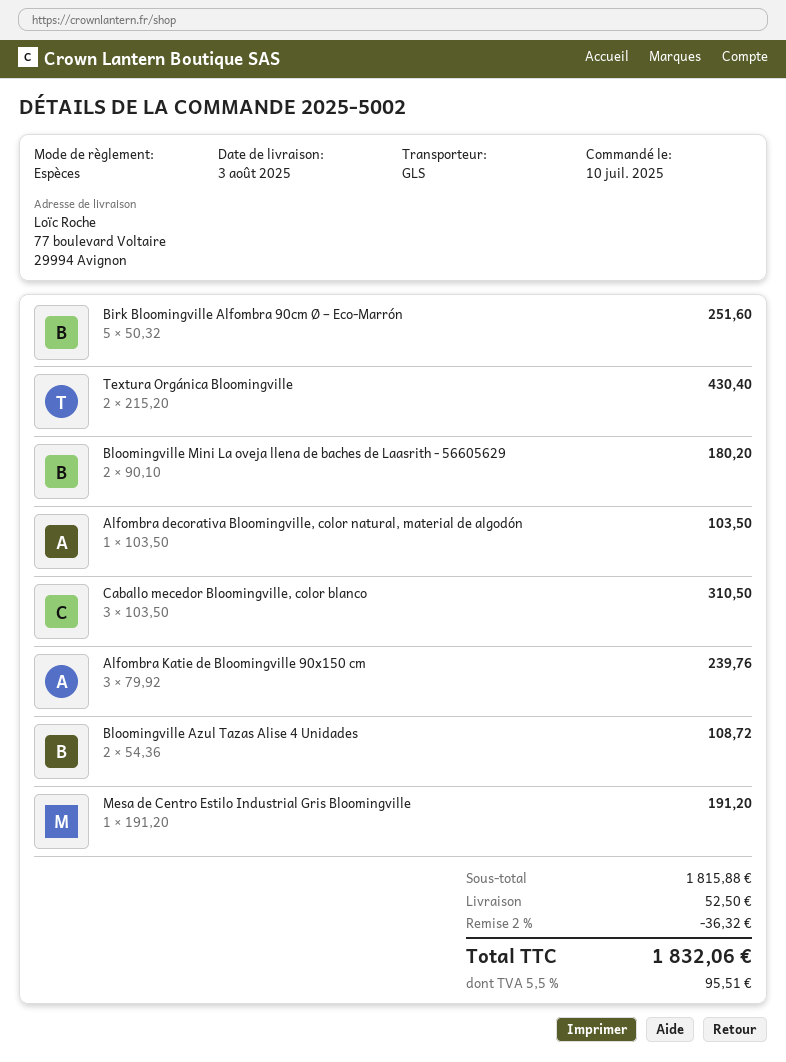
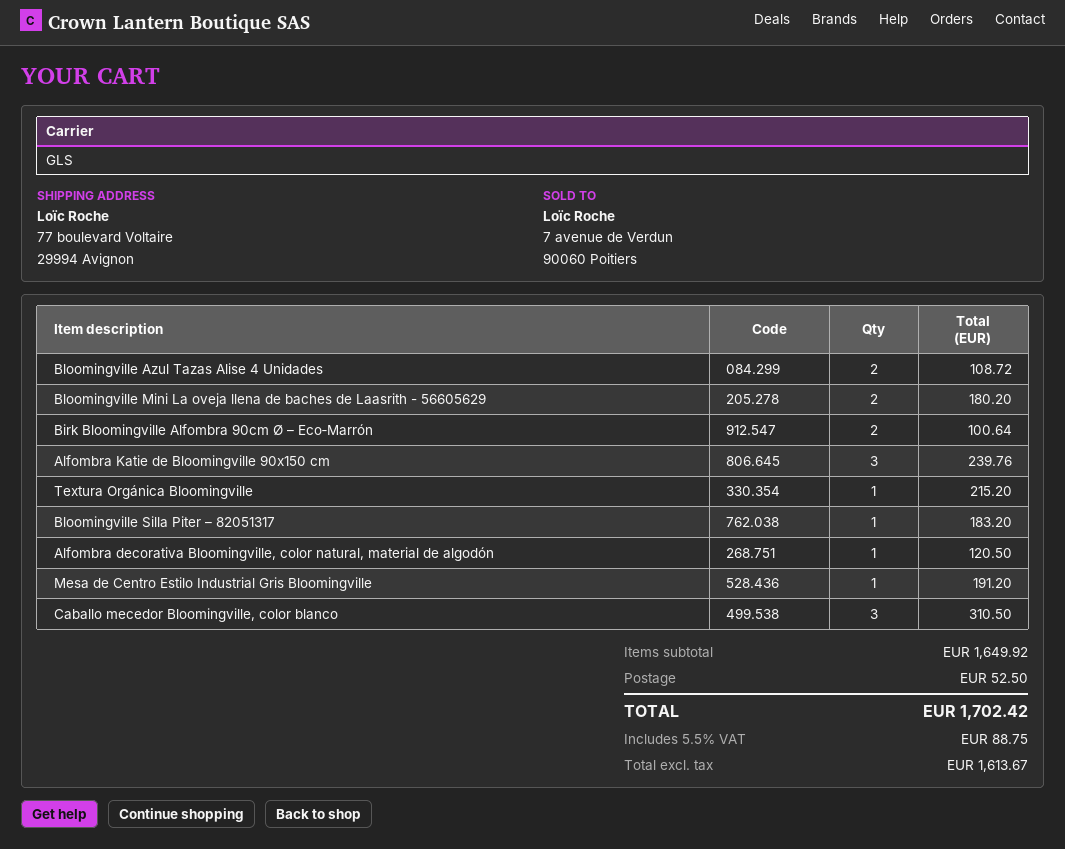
Birk Bloomingville Alfombra 90cm Ø – Eco‑Marrón: 5 for 251.60 -> 2 for 100.64
Textura Orgánica Bloomingville: 2 for 430.40 -> 1 for 215.20
Alfombra decorativa Bloomingville, color natural, material de algodón: 1 for 103.50 -> 1 for 120.50
Bloomingville Silla Piter – 82051317: none -> 1 for 183.20
subtotal: 1815.88 -> 1649.92
discount: 2% = 36.32 -> none
tax: 5.5% = 95.51 -> 5.5% = 88.75
total: 1832.06 -> 1702.42

